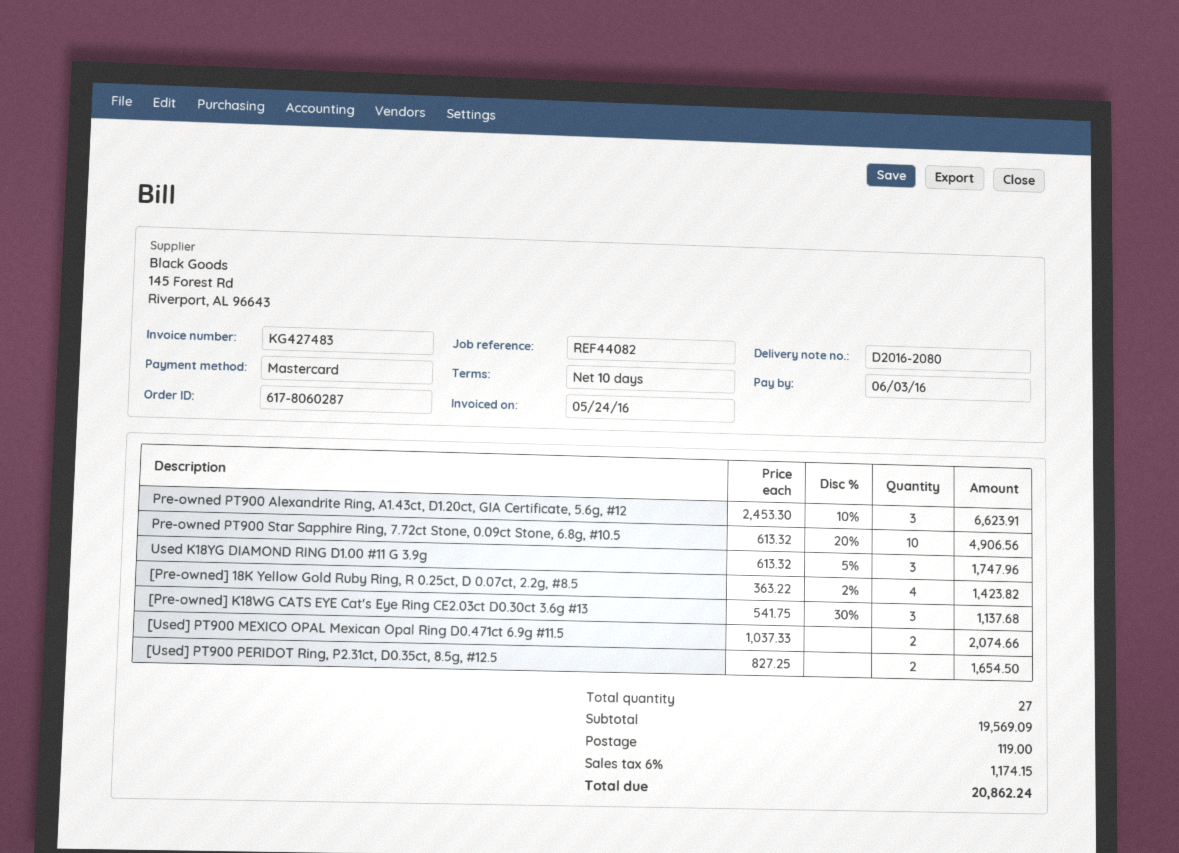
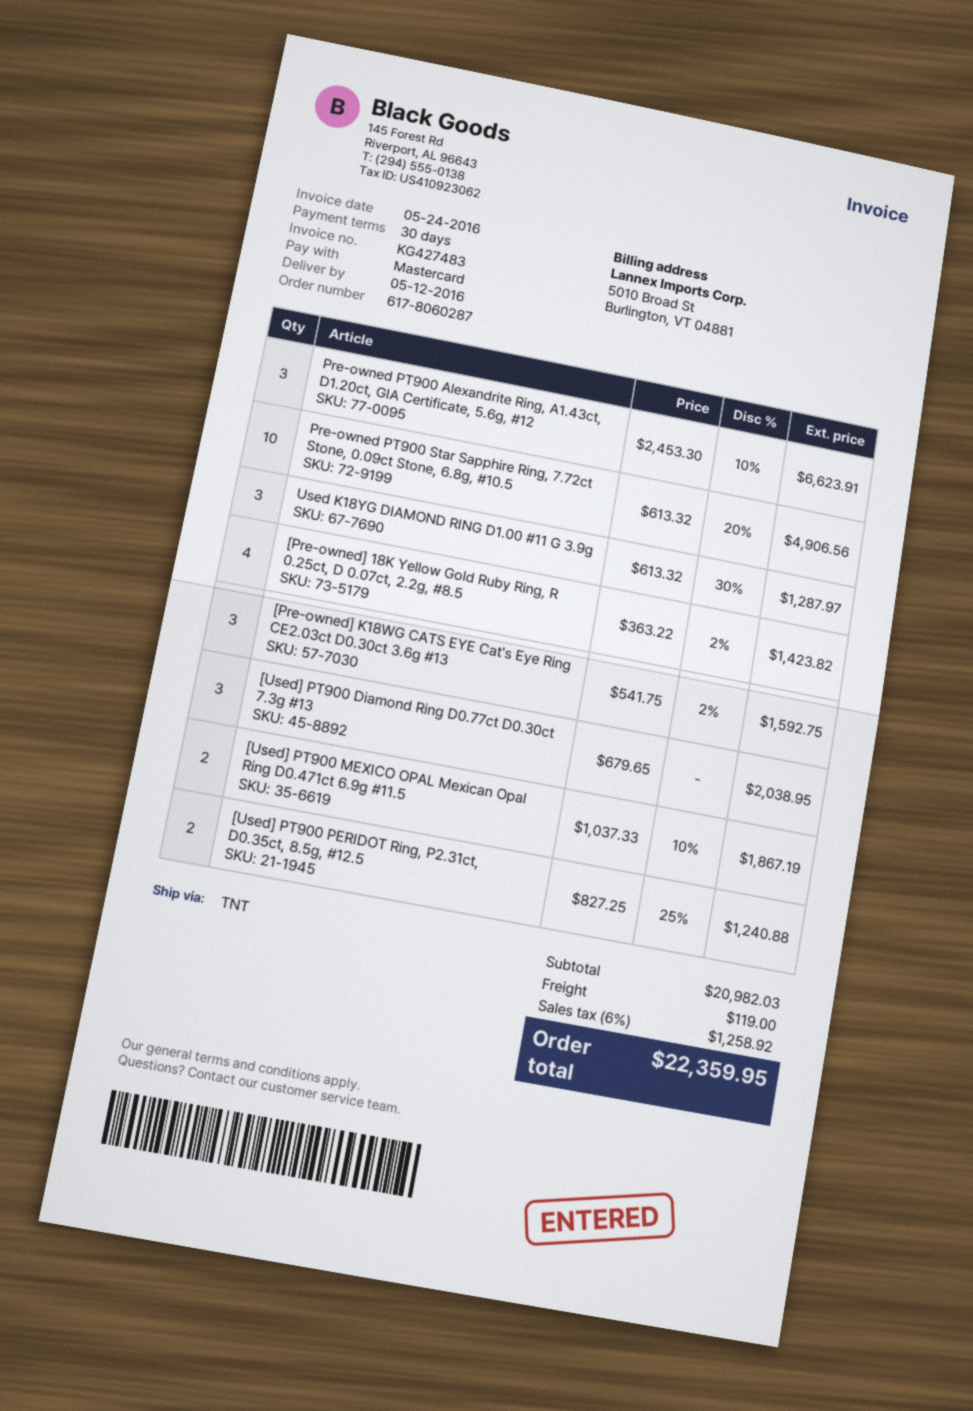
payment terms: 10 days -> 30 days
Used K18YG DIAMOND RING D1.00 #11 G 3.9g: 3 x 613.32 - 5% = 1747.96 -> 3 x 613.32 - 30% = 1287.97
[Pre-owned] K18WG CATS EYE Cat's Eye Ring CE2.03ct D0.30ct 3.6g #13: 3 x 541.75 - 30% = 1137.68 -> 3 x 541.75 - 2% = 1592.75
[Used] PT900 MEXICO OPAL Mexican Opal Ring D0.471ct 6.9g #11.5: 2 x 1037.33 = 2074.66 -> 2 x 1037.33 - 10% = 1867.19
[Used] PT900 PERIDOT Ring, P2.31ct, D0.35ct, 8.5g, #12.5: 2 x 827.25 = 1654.50 -> 2 x 827.25 - 25% = 1240.88
[Used] PT900 Diamond Ring D0.77ct D0.30ct 7.3g #13: none -> 3 x 679.65 = 2038.95
subtotal: 19569.09 -> 20982.03
tax: 6% = 1174.15 -> 6% = 1258.92
total: 20862.24 -> 22359.95

